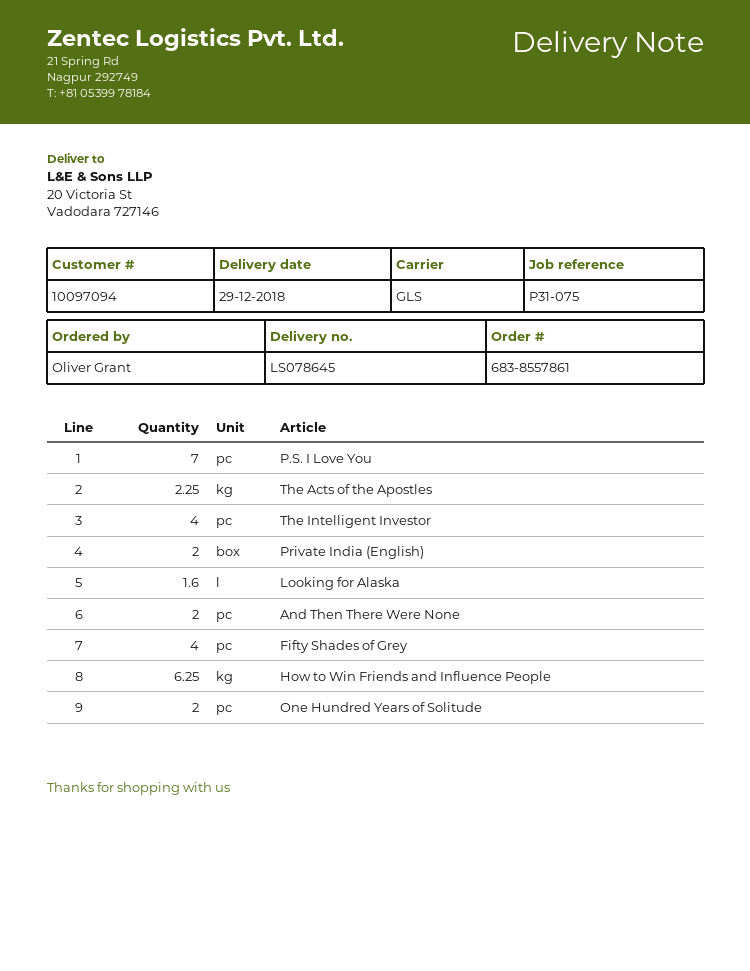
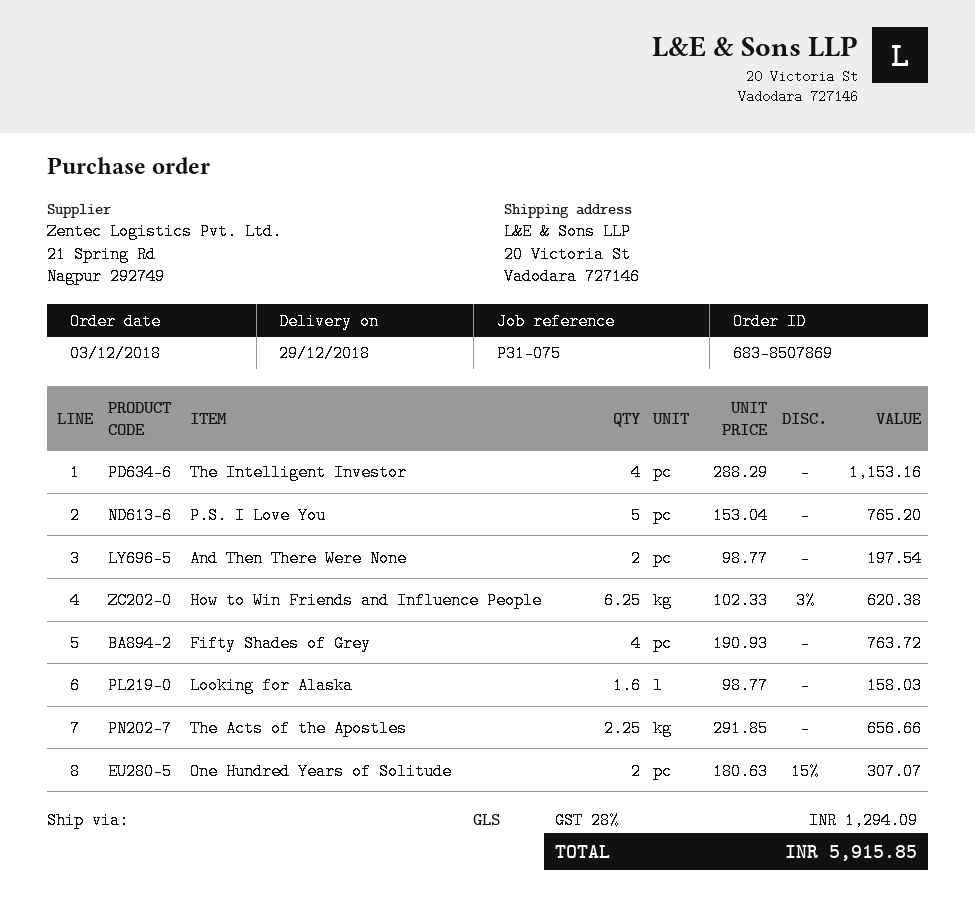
order number: 683-8557861 -> 683-8507869
P.S. I Love You: 7 -> 5
Private India (English): 2 -> none

